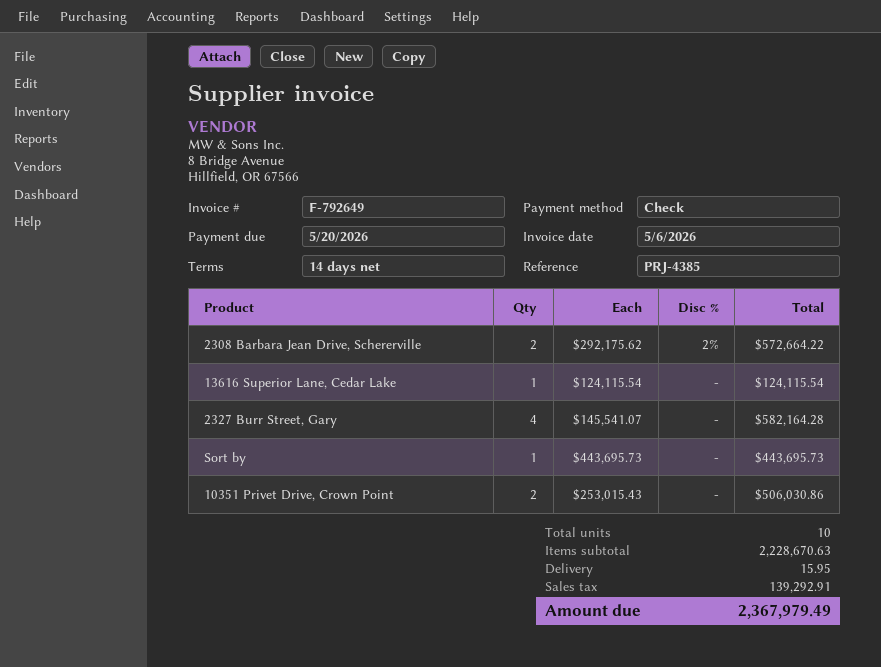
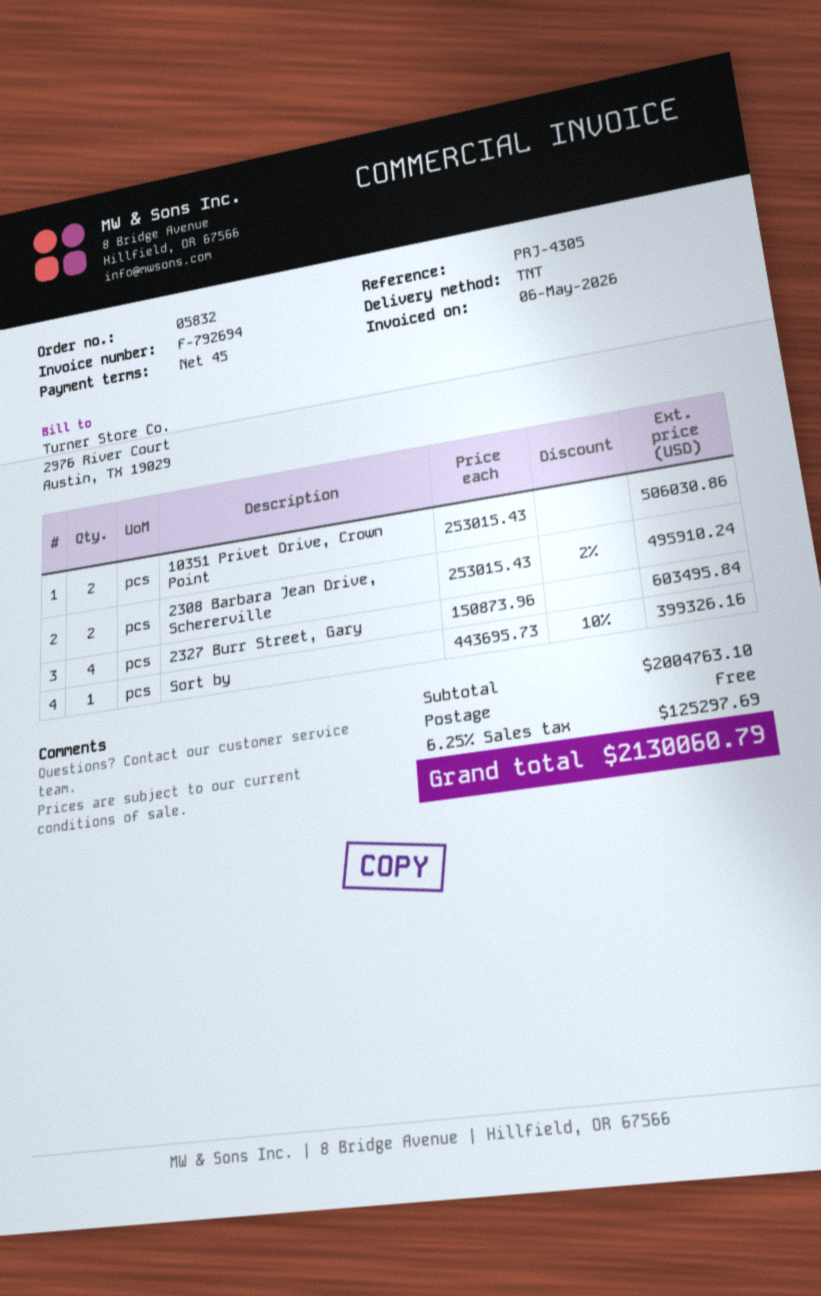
invoice number: F-792649 -> F-792694
payment terms: 14 days -> 45 days
reference: PRJ-4385 -> PRJ-4305
2308 Barbara Jean Drive, Schererville: 2 x 292175.62 - 2% = 572664.22 -> 2 x 253015.43 - 2% = 495910.24
13616 Superior Lane, Cedar Lake: 1 x 124115.54 = 124115.54 -> none
2327 Burr Street, Gary: 4 x 145541.07 = 582164.28 -> 4 x 150873.96 = 603495.84
Sort by: 1 x 443695.73 = 443695.73 -> 1 x 443695.73 - 10% = 399326.16
subtotal: 2228670.63 -> 2004763.10
shipping: 15.95 -> 0.00
tax: 139292.91 -> 125297.69
total: 2367979.49 -> 2130060.79

